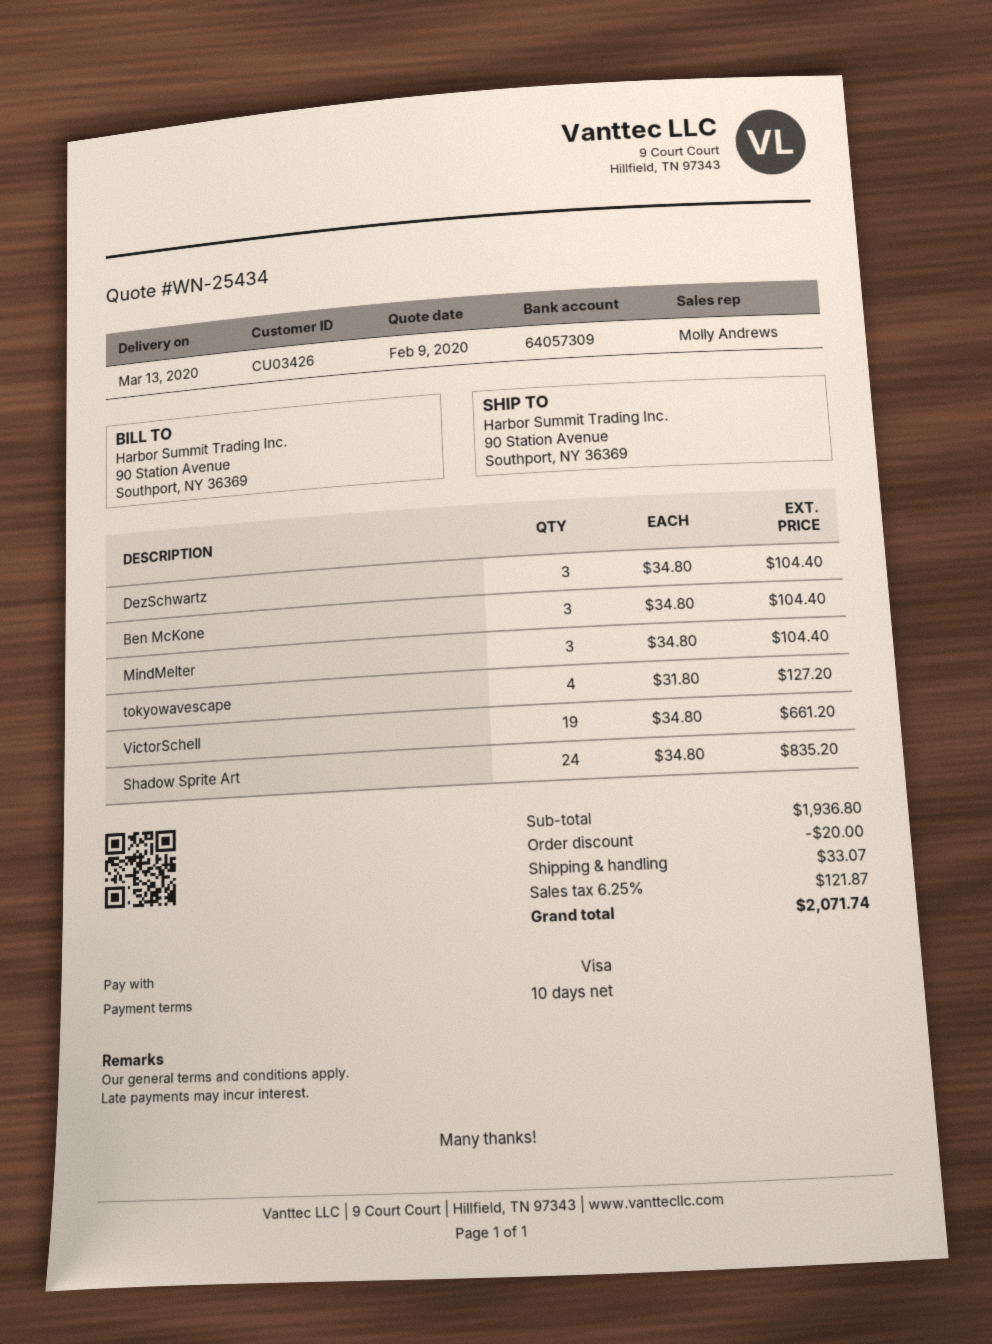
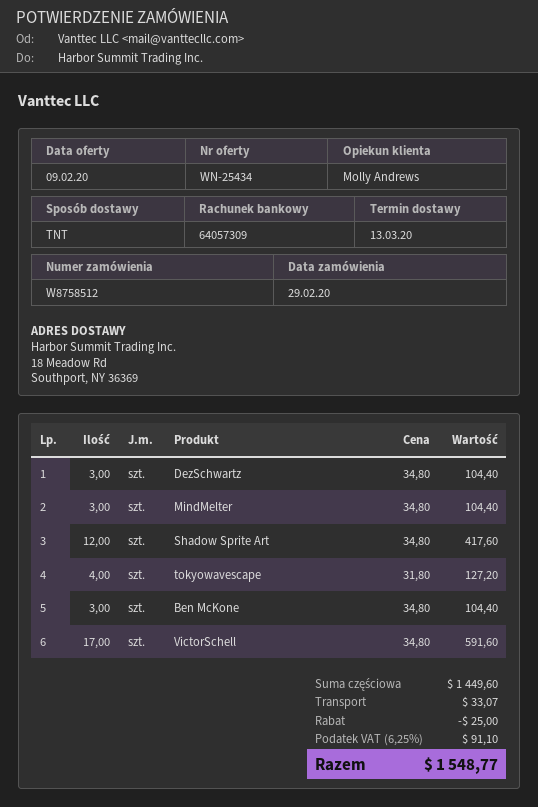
ship to: 90 Station Avenue, Southport, NY 36369 -> 18 Meadow Rd, Southport, NY 36369
VictorSchell: 19 x 34.80 = 661.20 -> 17 x 34.80 = 591.60
Shadow Sprite Art: 24 x 34.80 = 835.20 -> 12 x 34.80 = 417.60
subtotal: 1936.80 -> 1449.60
discount: 20.00 -> 25.00
tax: 6.25% = 121.87 -> 6.25% = 91.10
total: 2071.74 -> 1548.77

